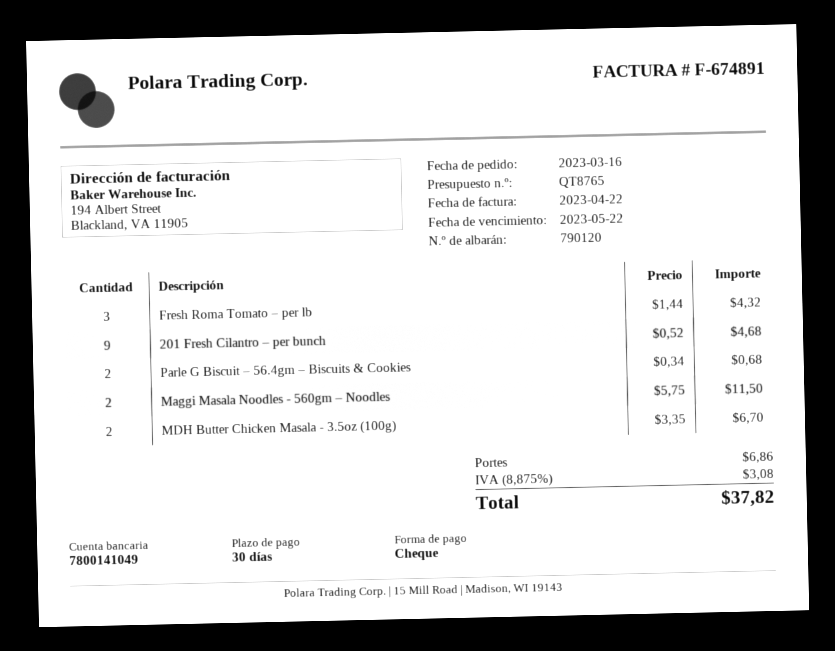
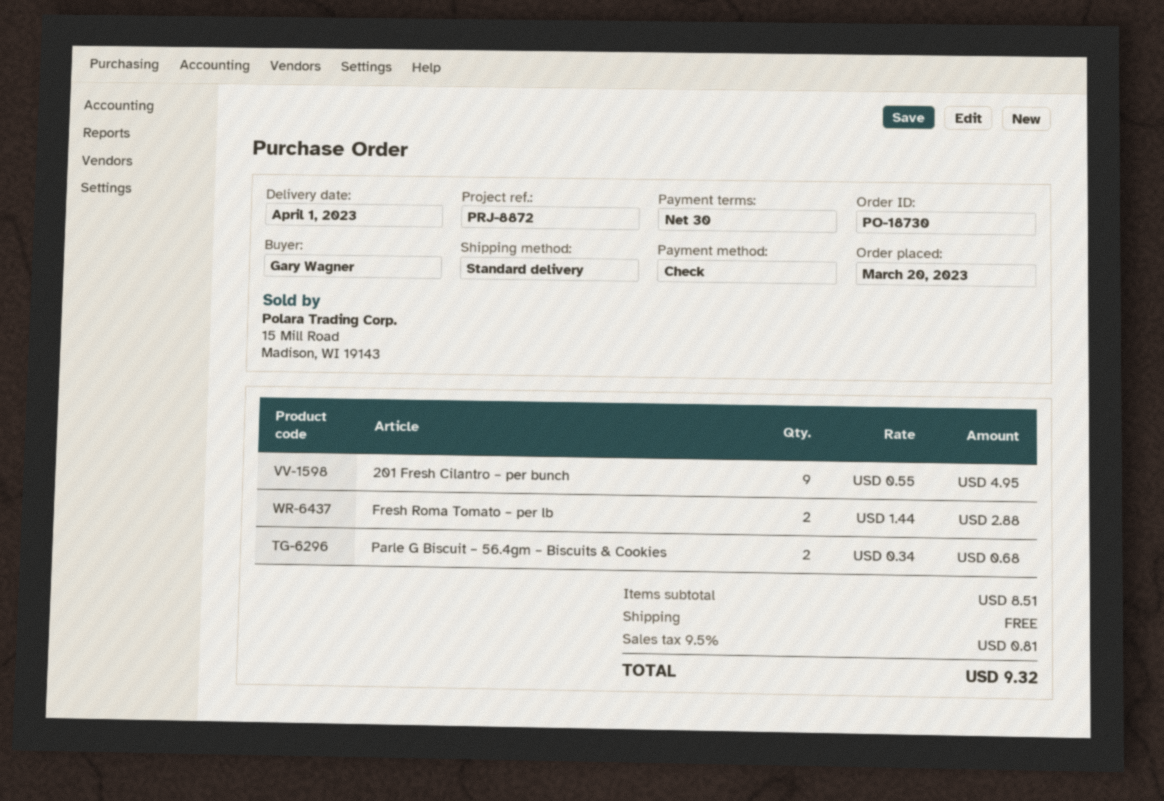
order date: 2023-03-16 -> 2023-03-20
Fresh Roma Tomato – per lb: 3 x 1.44 = 4.32 -> 2 x 1.44 = 2.88
201 Fresh Cilantro – per bunch: 9 x 0.52 = 4.68 -> 9 x 0.55 = 4.95
Maggi Masala Noodles - 560gm – Noodles: 2 x 5.75 = 11.50 -> none
MDH Butter Chicken Masala - 3.5oz (100g): 2 x 3.35 = 6.70 -> none
shipping: 6.86 -> 0.00
tax: 8.875% = 3.08 -> 9.5% = 0.81
total: 37.82 -> 9.32

